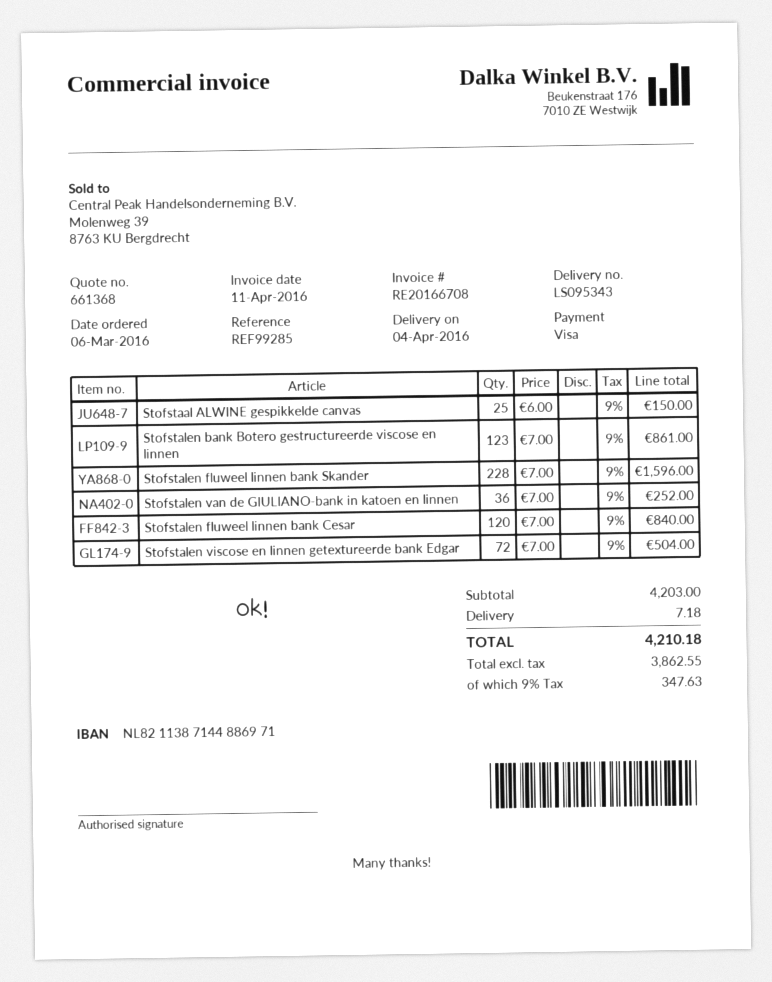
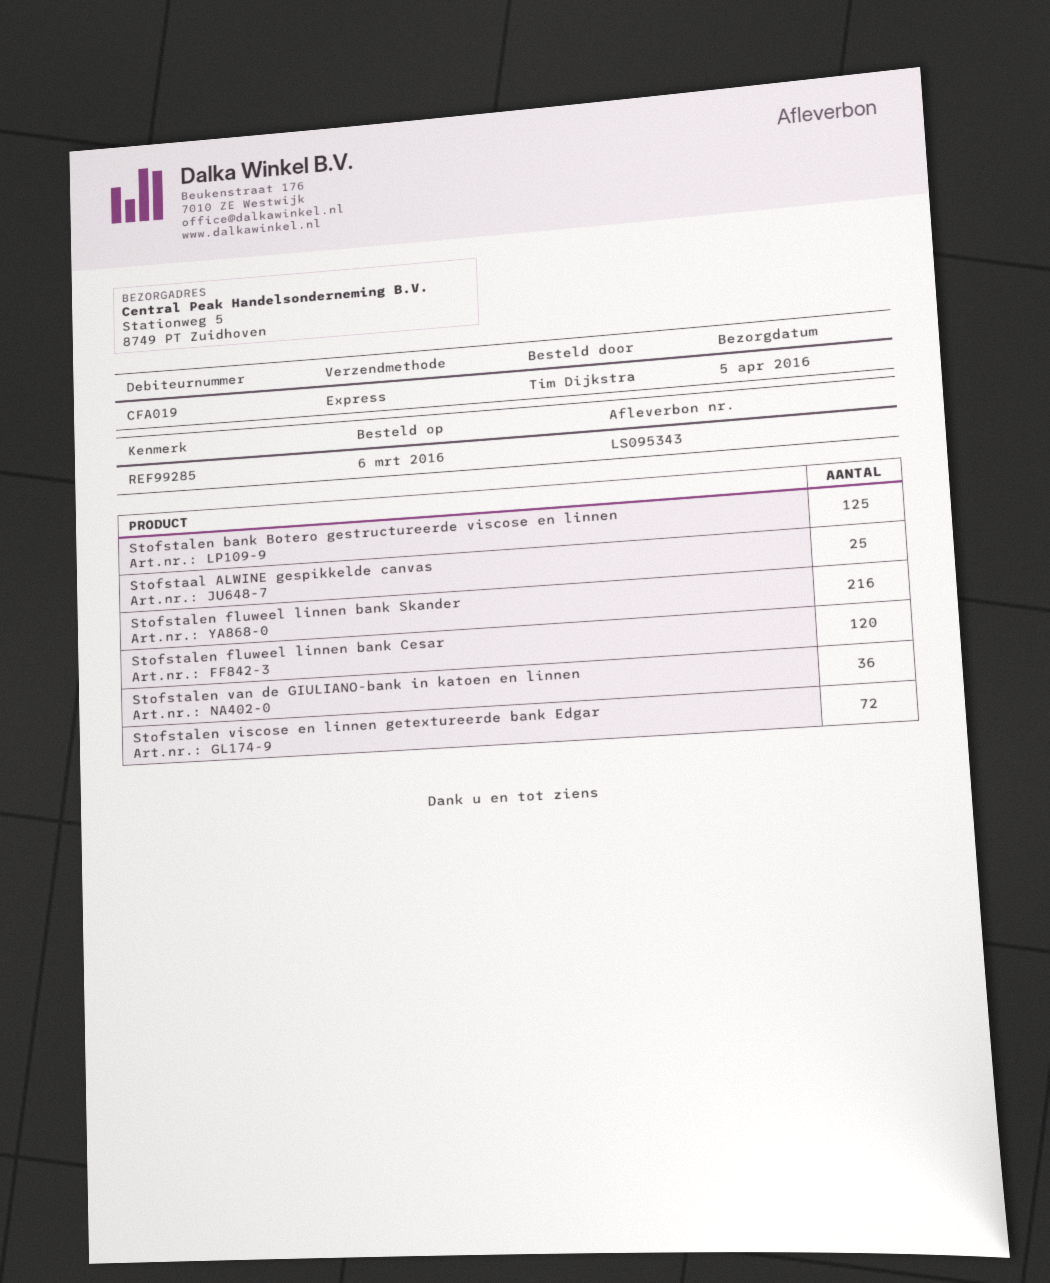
delivery date: 2016-04-04 -> 2016-04-05
Stofstalen bank Botero gestructureerde viscose en linnen: 123 -> 125
Stofstalen fluweel linnen bank Skander: 228 -> 216

